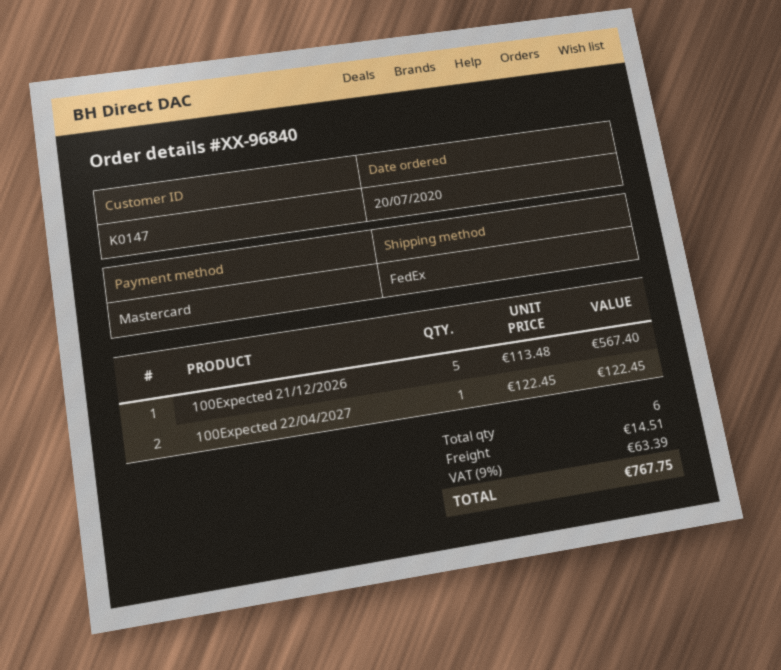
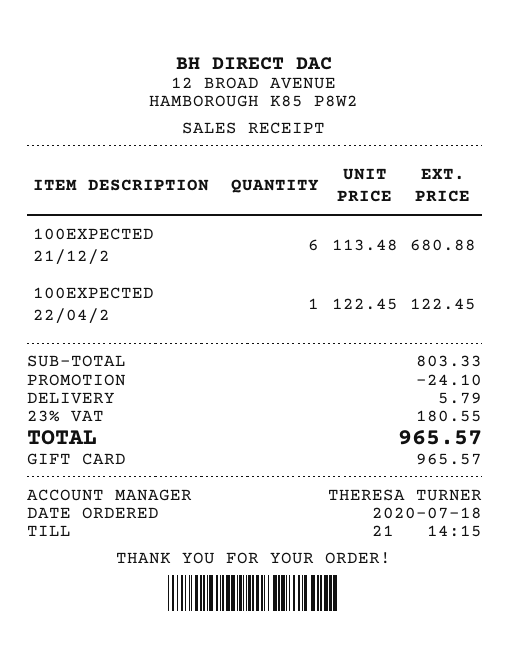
order date: 2020-07-20 -> 2020-07-18
payment method: Mastercard -> gift card
100Expected 21/12/2026: 5 x 113.48 = 567.40 -> 6 x 113.48 = 680.88
discount: none -> 24.10
shipping: 14.51 -> 5.79
tax: 9% = 63.39 -> 23% = 180.55
total: 767.75 -> 965.57

